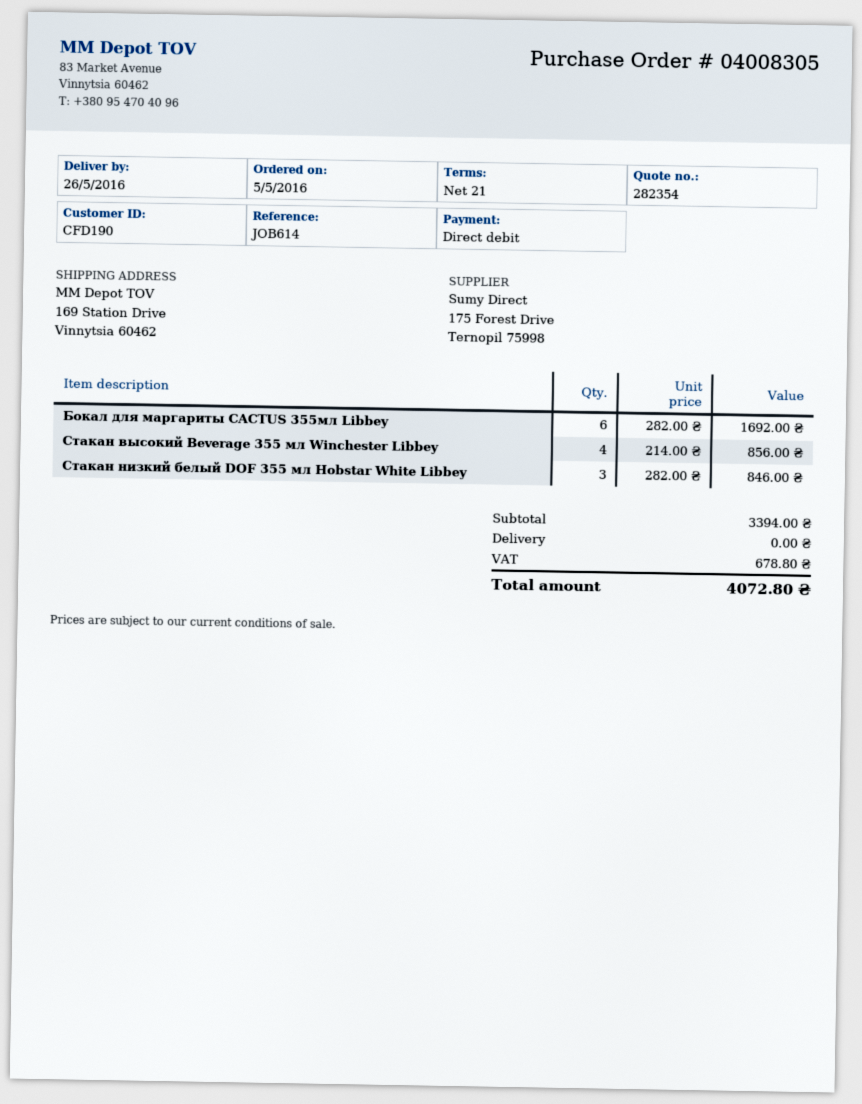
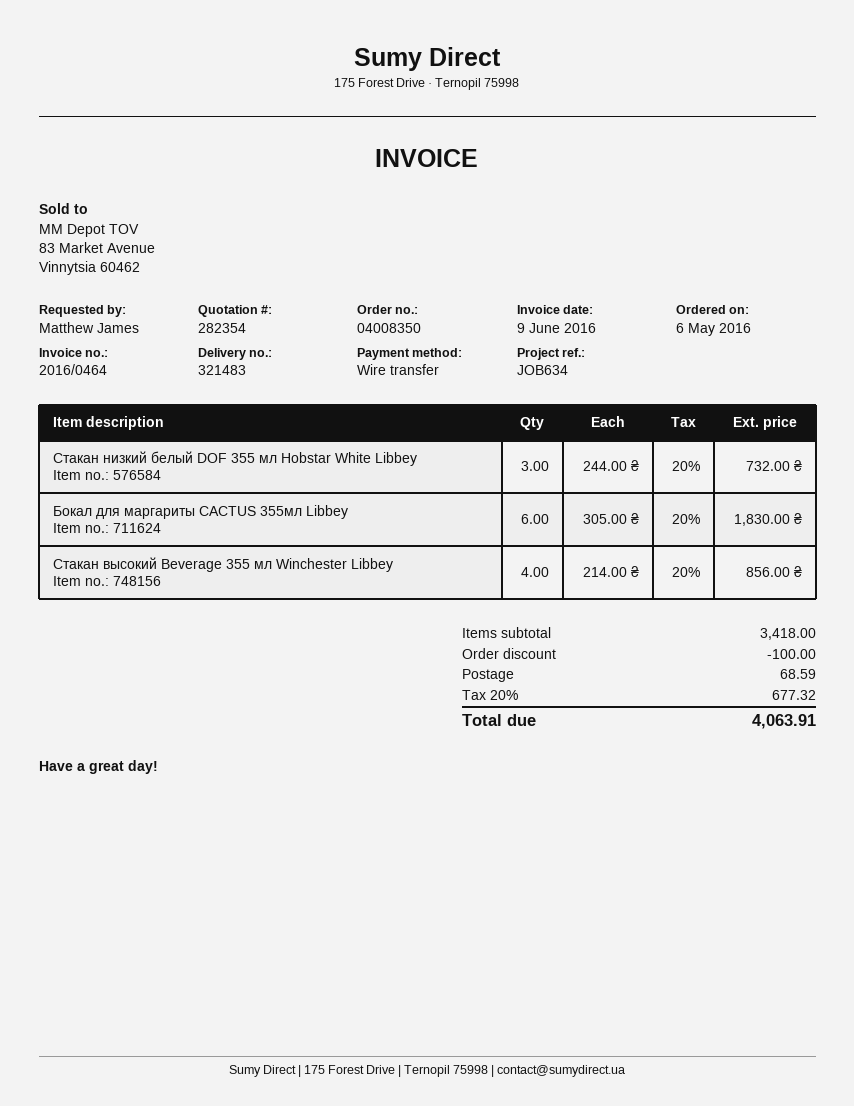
order number: 04008305 -> 04008350
order date: 2016-05-05 -> 2016-05-06
reference: JOB614 -> JOB634
payment method: direct debit -> bank transfer
Бокал для маргариты CACTUS 355мл Libbey: 6 x 282.00 = 1692.00 -> 6 x 305.00 = 1830.00
Стакан низкий белый DOF 355 мл Hobstar White Libbey: 3 x 282.00 = 846.00 -> 3 x 244.00 = 732.00
subtotal: 3394.00 -> 3418.00
discount: none -> 100.00
shipping: 0.00 -> 68.59
tax: 678.80 -> 677.32
total: 4072.80 -> 4063.91

